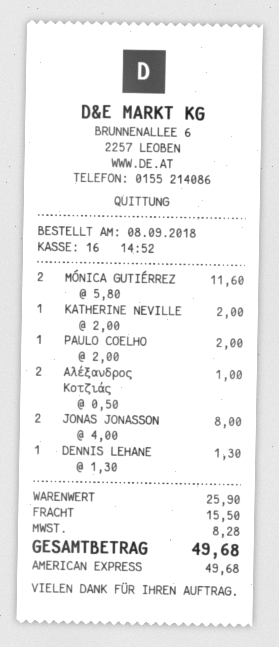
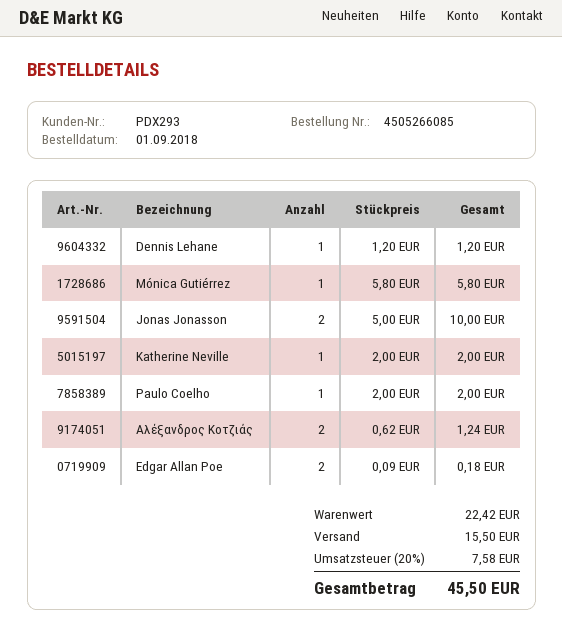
order date: 2018-09-08 -> 2018-09-01
MÓNICA GUTIÉRREZ: 2 x 5.80 = 11.60 -> 1 x 5.80 = 5.80
Αλέξανδρος Κοτζιάς: 2 x 0.50 = 1.00 -> 2 x 0.62 = 1.24
JONAS JONASSON: 2 x 4.00 = 8.00 -> 2 x 5.00 = 10.00
DENNIS LEHANE: 1 x 1.30 = 1.30 -> 1 x 1.20 = 1.20
Edgar Allan Poe: none -> 2 x 0.09 = 0.18
subtotal: 25.90 -> 22.42
tax: 8.28 -> 7.58
total: 49.68 -> 45.50

